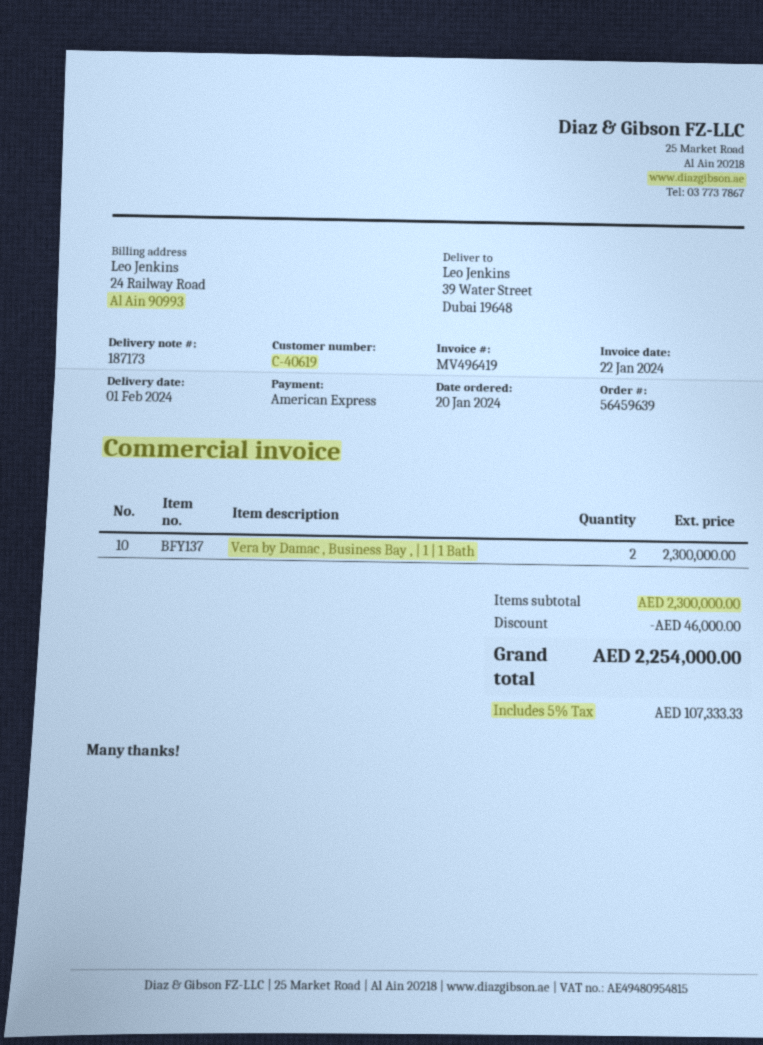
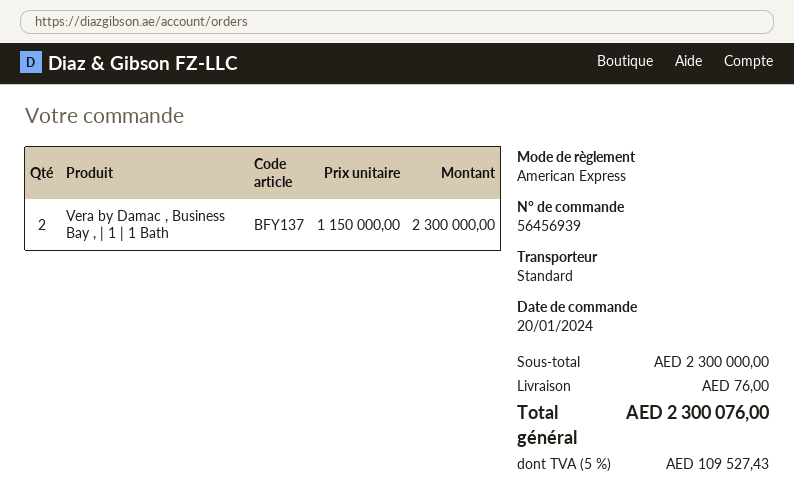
order number: 56459639 -> 56456939
discount: 46000.00 -> none
shipping: none -> 76.00
tax: 5% = 107333.33 -> 5% = 109527.43
total: 2254000.00 -> 2300076.00

